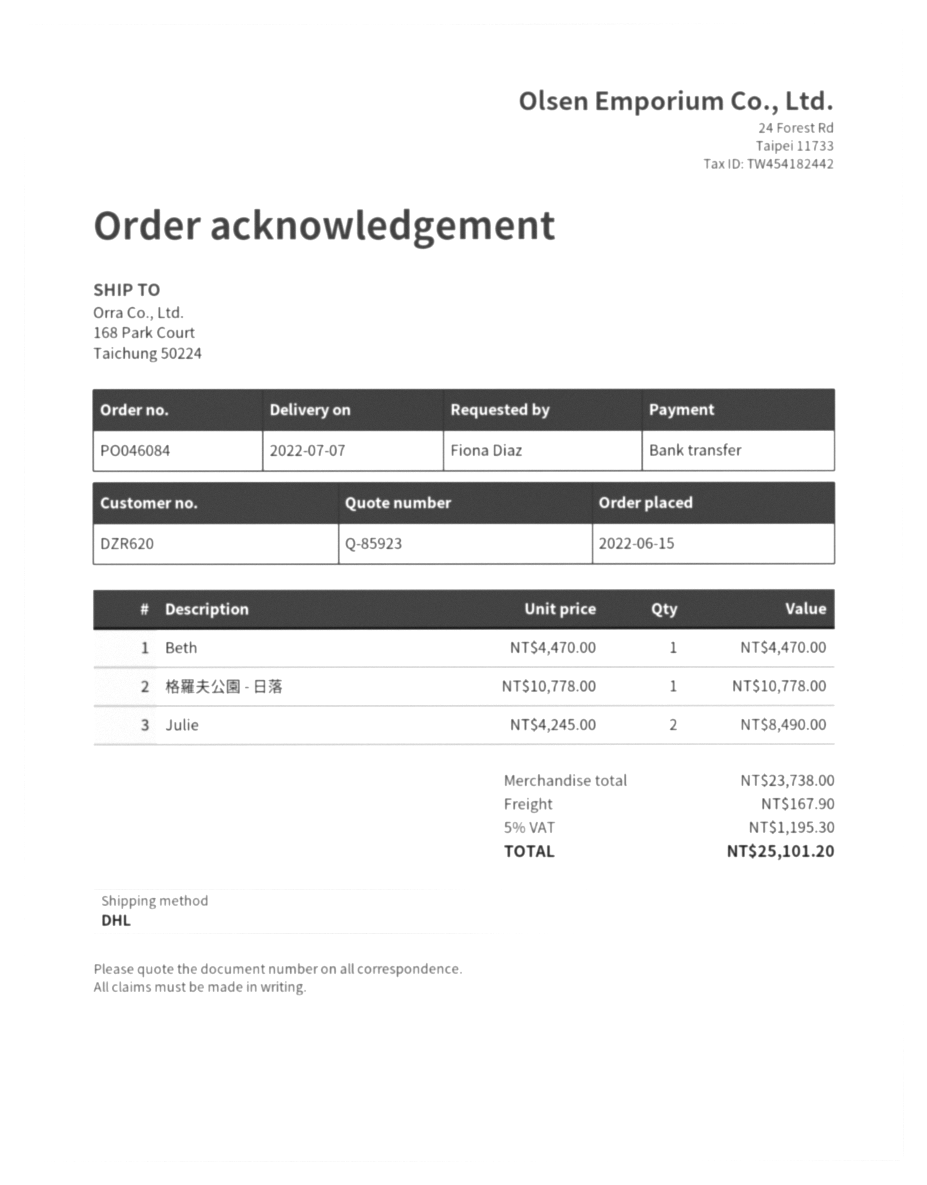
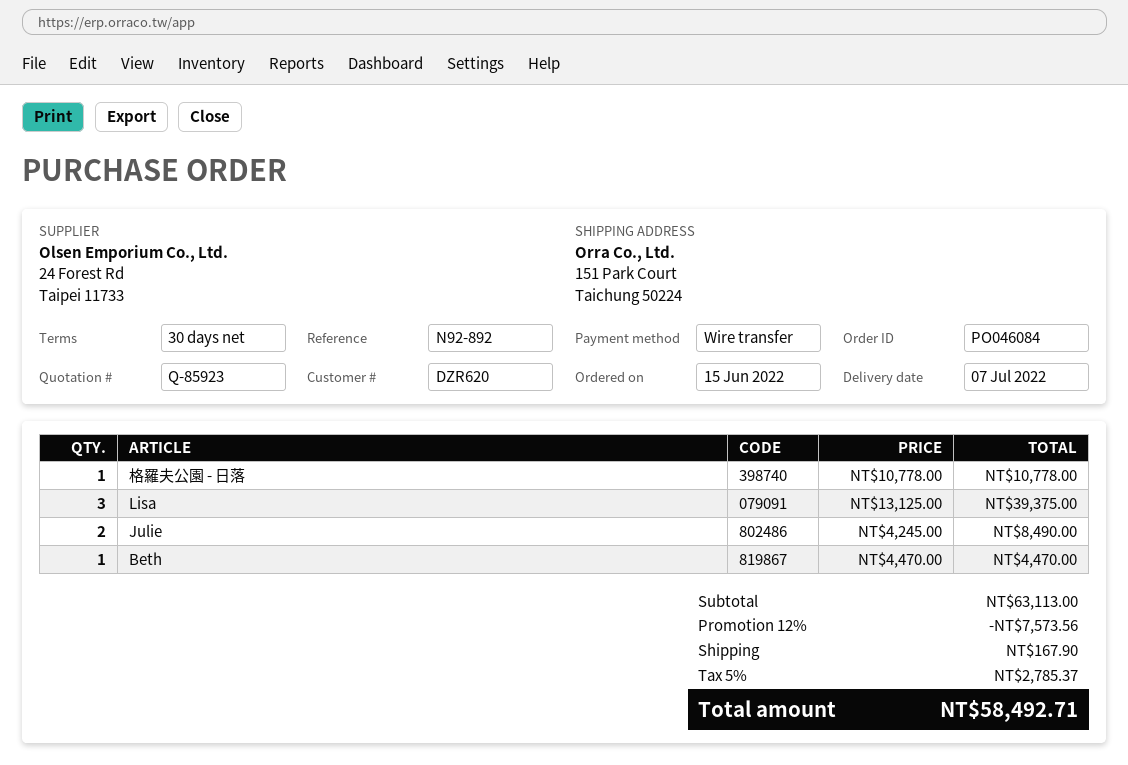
ship to: 168 Park Court, Taichung 50224 -> 151 Park Court, Taichung 50224
Lisa: none -> 3 x 13125.00 = 39375.00
subtotal: 23738.00 -> 63113.00
discount: none -> 12% = 7573.56
tax: 5% = 1195.30 -> 5% = 2785.37
total: 25101.20 -> 58492.71

